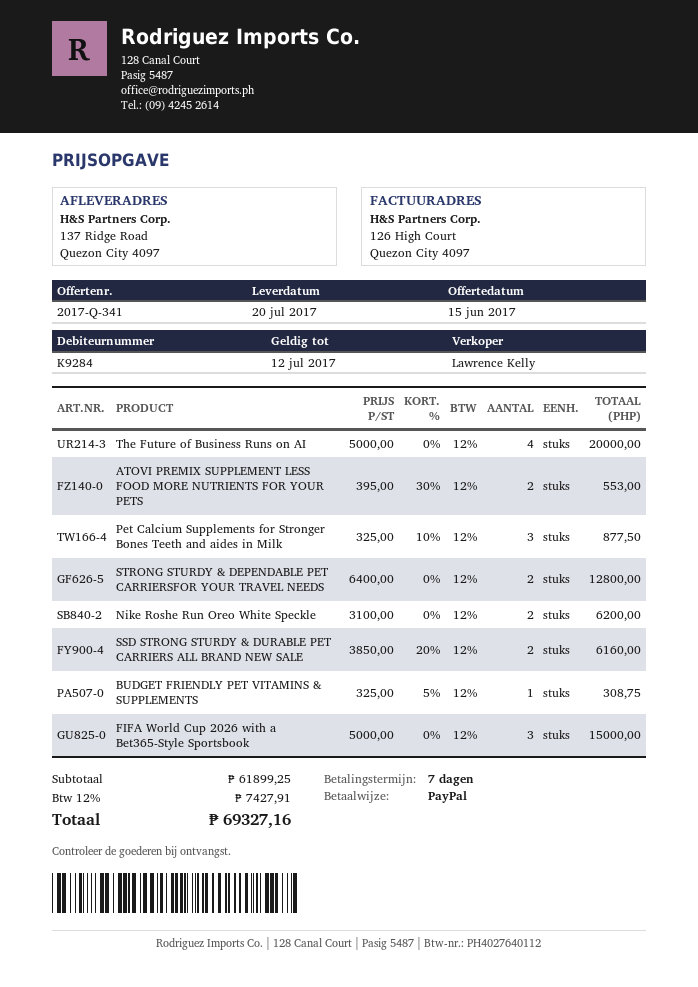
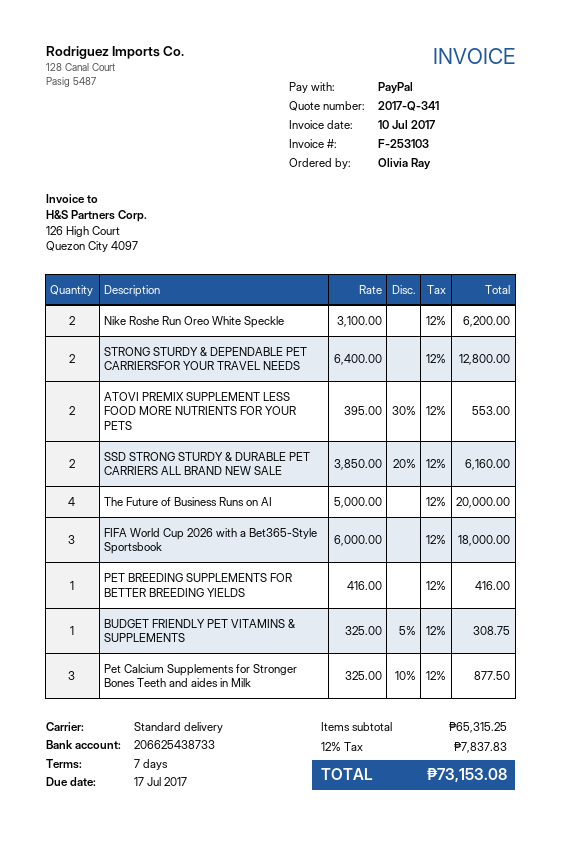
FIFA World Cup 2026 with a Bet365-Style Sportsbook: 3 x 5000.00 = 15000.00 -> 3 x 6000.00 = 18000.00
PET BREEDING SUPPLEMENTS FOR BETTER BREEDING YIELDS: none -> 1 x 416.00 = 416.00
subtotal: 61899.25 -> 65315.25
tax: 12% = 7427.91 -> 12% = 7837.83
total: 69327.16 -> 73153.08

